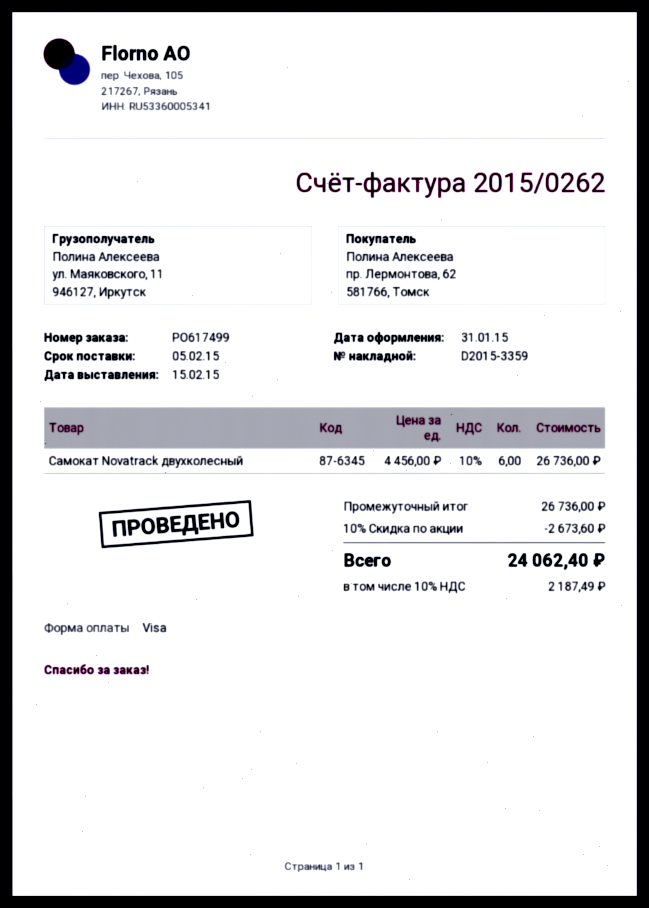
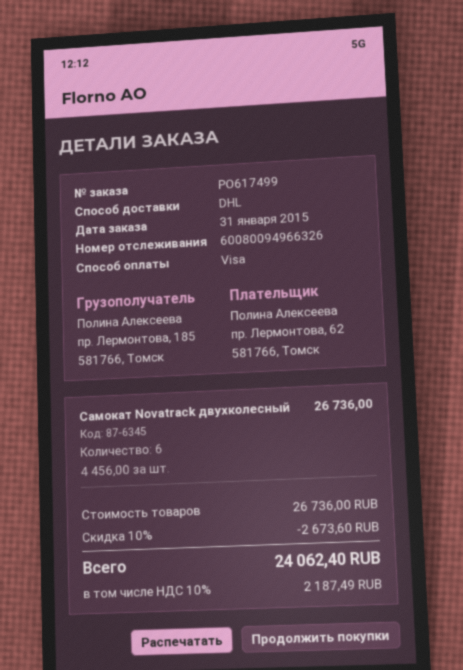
ship to: ул. Маяковского, 11, 946127, Иркутск -> пр. Лермонтова, 185, 581766, Томск

